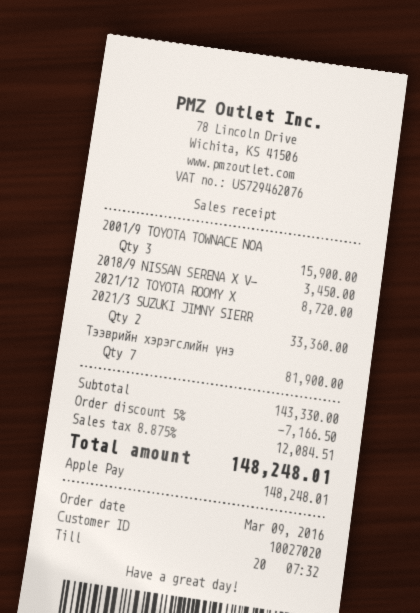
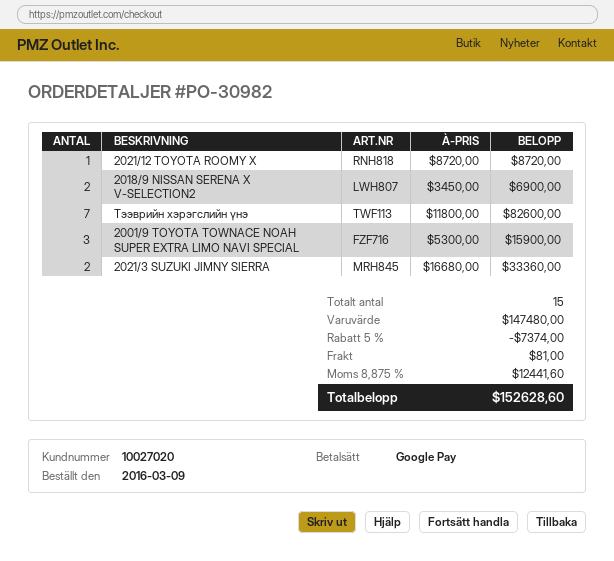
payment method: Apple Pay -> Google Pay
2018/9 NISSAN SERENA X V-: 1 for 3450.00 -> 2 for 6900.00
Тээврийн хэрэгслийн үнэ: 7 for 81900.00 -> 7 for 82600.00
subtotal: 143330.00 -> 147480.00
discount: 5% = 7166.50 -> 5% = 7374.00
shipping: none -> 81.00
tax: 8.875% = 12084.51 -> 8.875% = 12441.60
total: 148248.01 -> 152628.60

